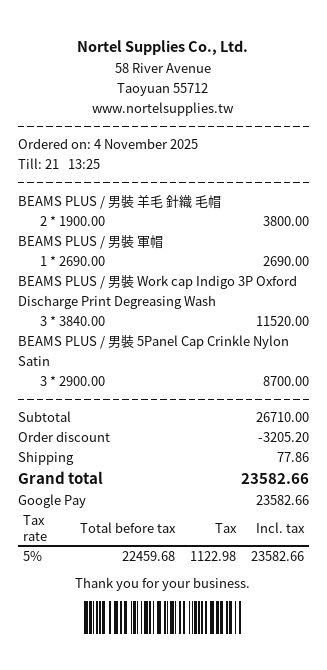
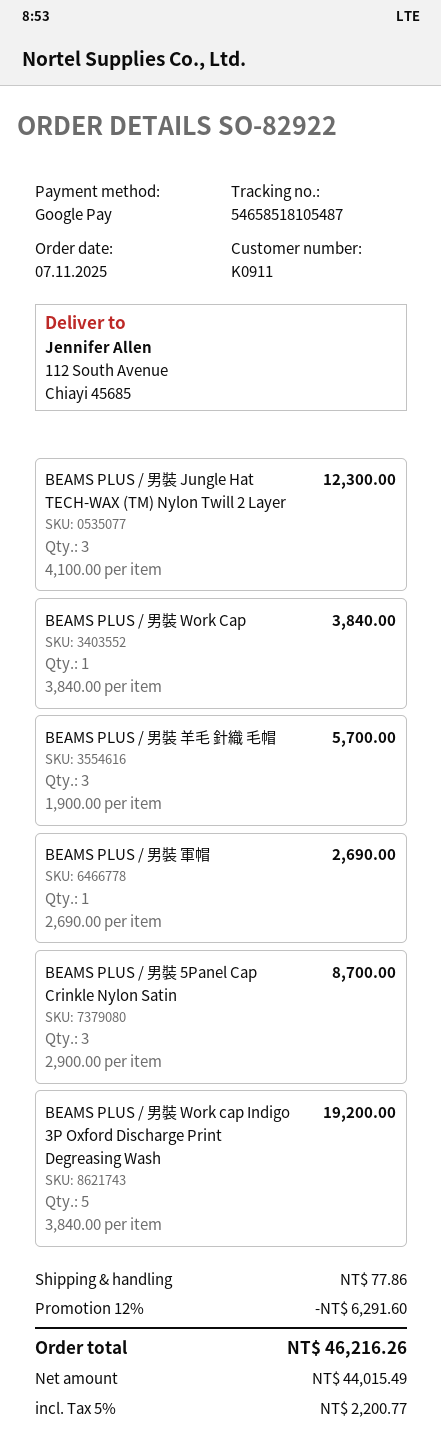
order date: 2025-11-04 -> 2025-11-07
BEAMS PLUS / 男裝 羊毛 針織 毛帽: 2 x 1900.00 = 3800.00 -> 3 x 1900.00 = 5700.00
BEAMS PLUS / 男裝 Work cap Indigo 3P Oxford Discharge Print Degreasing Wash: 3 x 3840.00 = 11520.00 -> 5 x 3840.00 = 19200.00
BEAMS PLUS / 男裝 Jungle Hat TECH-WAX (TM) Nylon Twill 2 Layer: none -> 3 x 4100.00 = 12300.00
BEAMS PLUS / 男裝 Work Cap: none -> 1 x 3840.00 = 3840.00
discount: 3205.20 -> 6291.60
net: 22459.68 -> 44015.49
tax: 5% = 1122.98 -> 5% = 2200.77
total: 23582.66 -> 46216.26

